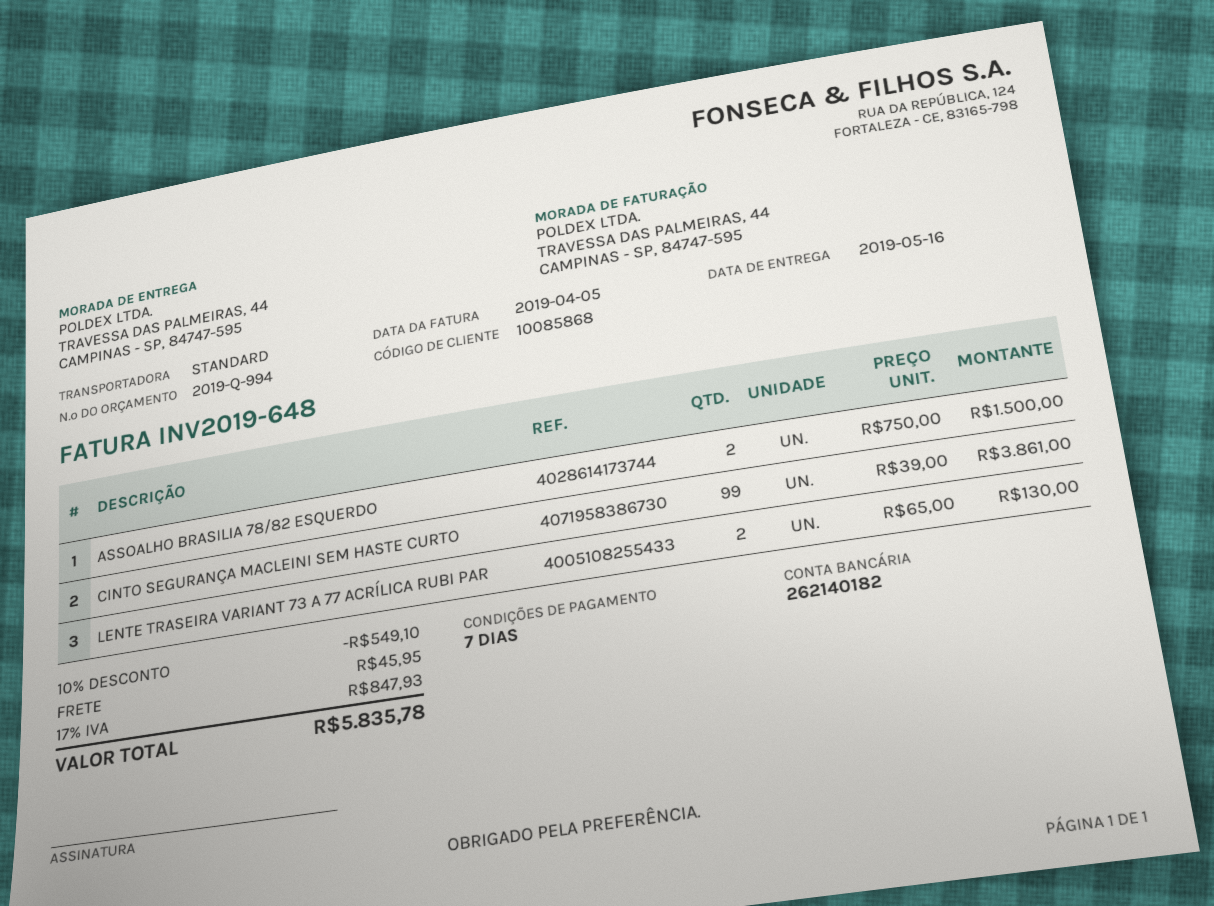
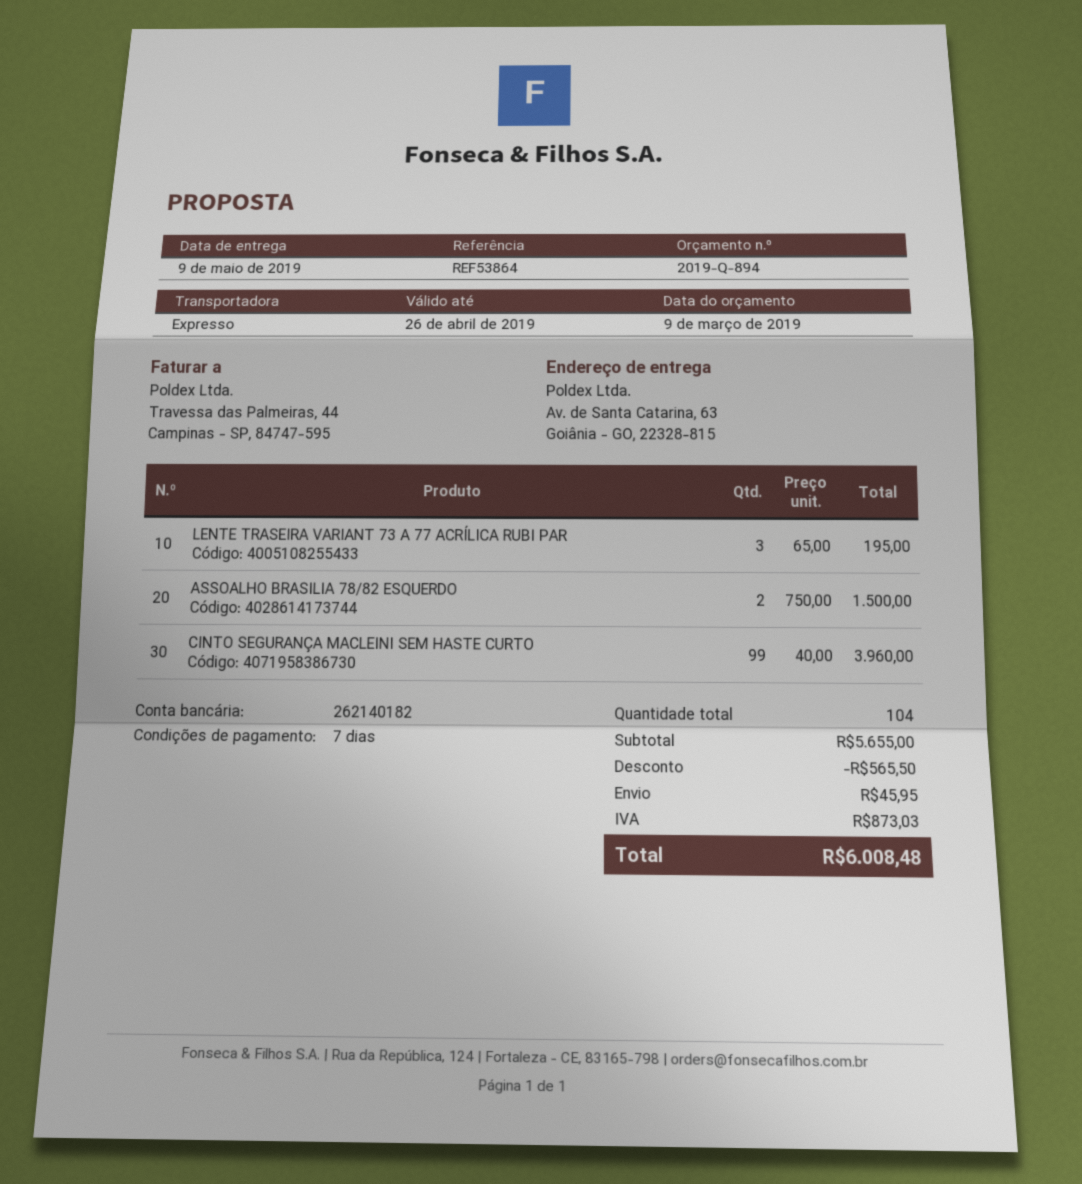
quote number: 2019-Q-994 -> 2019-Q-894
delivery date: 2019-05-16 -> 2019-05-09
shipping method: standard -> express
ship to: TRAVESSA DAS PALMEIRAS, 44, CAMPINAS - SP, 84747-595 -> Av. de Santa Catarina, 63, Goiânia - GO, 22328-815
CINTO SEGURANÇA MACLEINI SEM HASTE CURTO: 99 x 39.00 = 3861.00 -> 99 x 40.00 = 3960.00
LENTE TRASEIRA VARIANT 73 A 77 ACRÍLICA RUBI PAR: 2 x 65.00 = 130.00 -> 3 x 65.00 = 195.00
discount: 549.10 -> 565.50
tax: 847.93 -> 873.03
total: 5835.78 -> 6008.48

